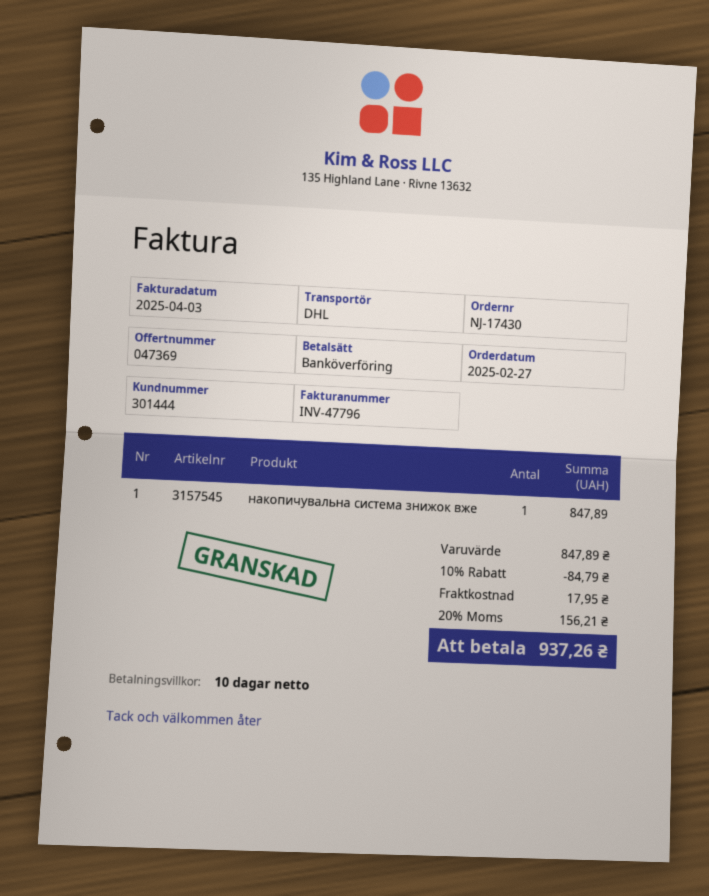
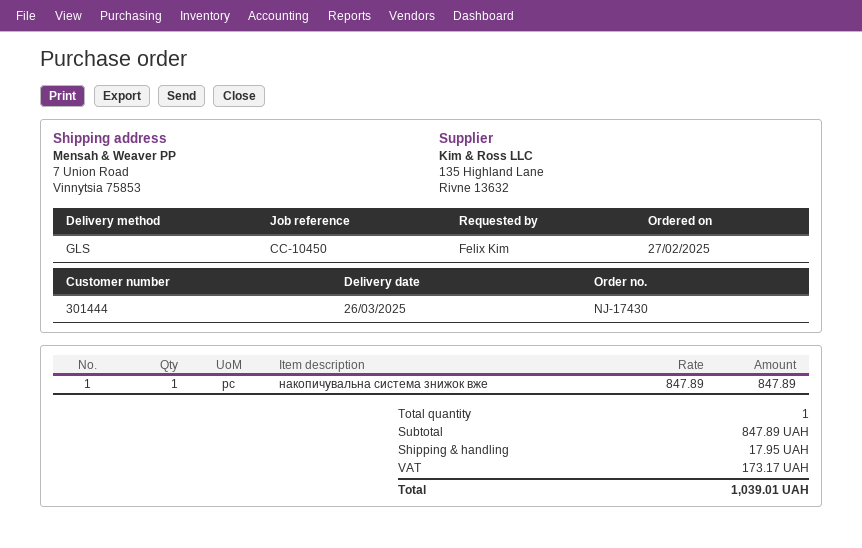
shipping method: DHL -> GLS
discount: 10% = 84.79 -> none
tax: 156.21 -> 173.17
total: 937.26 -> 1039.01

